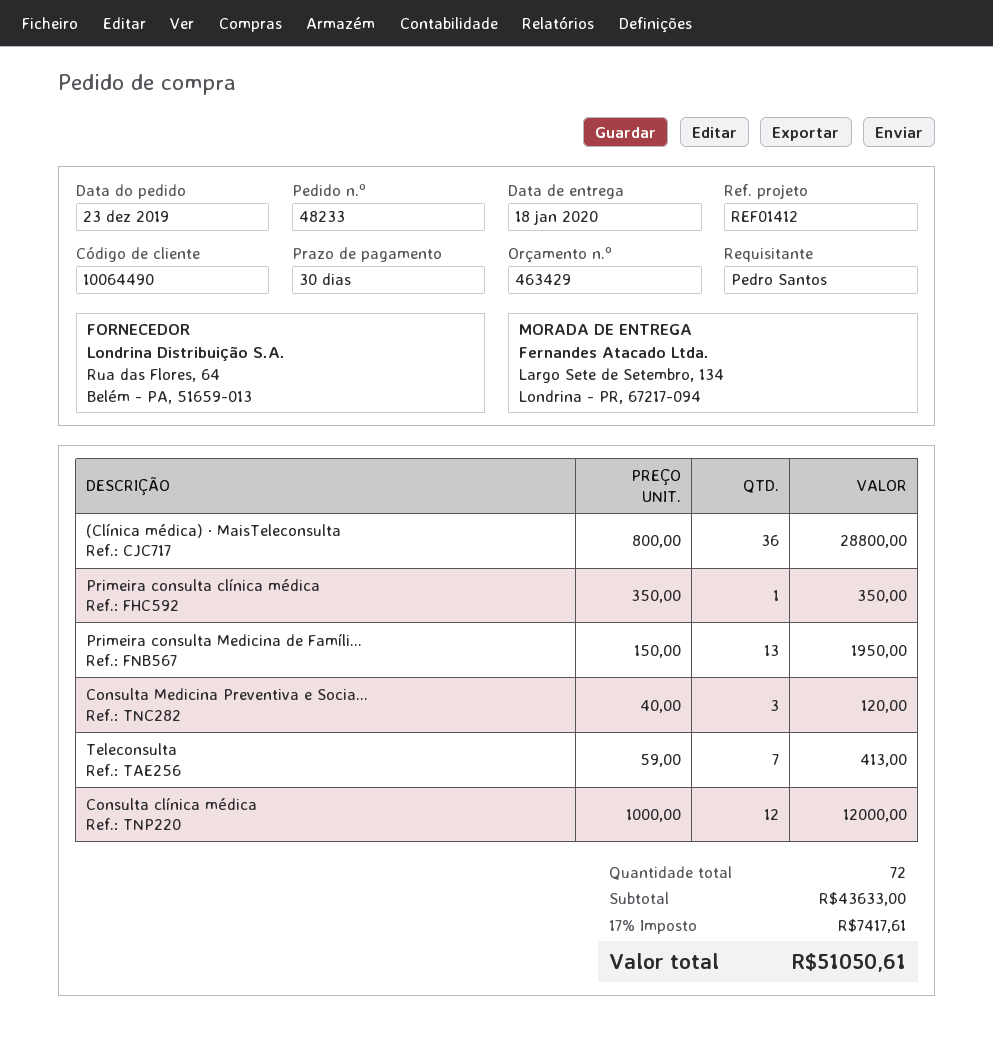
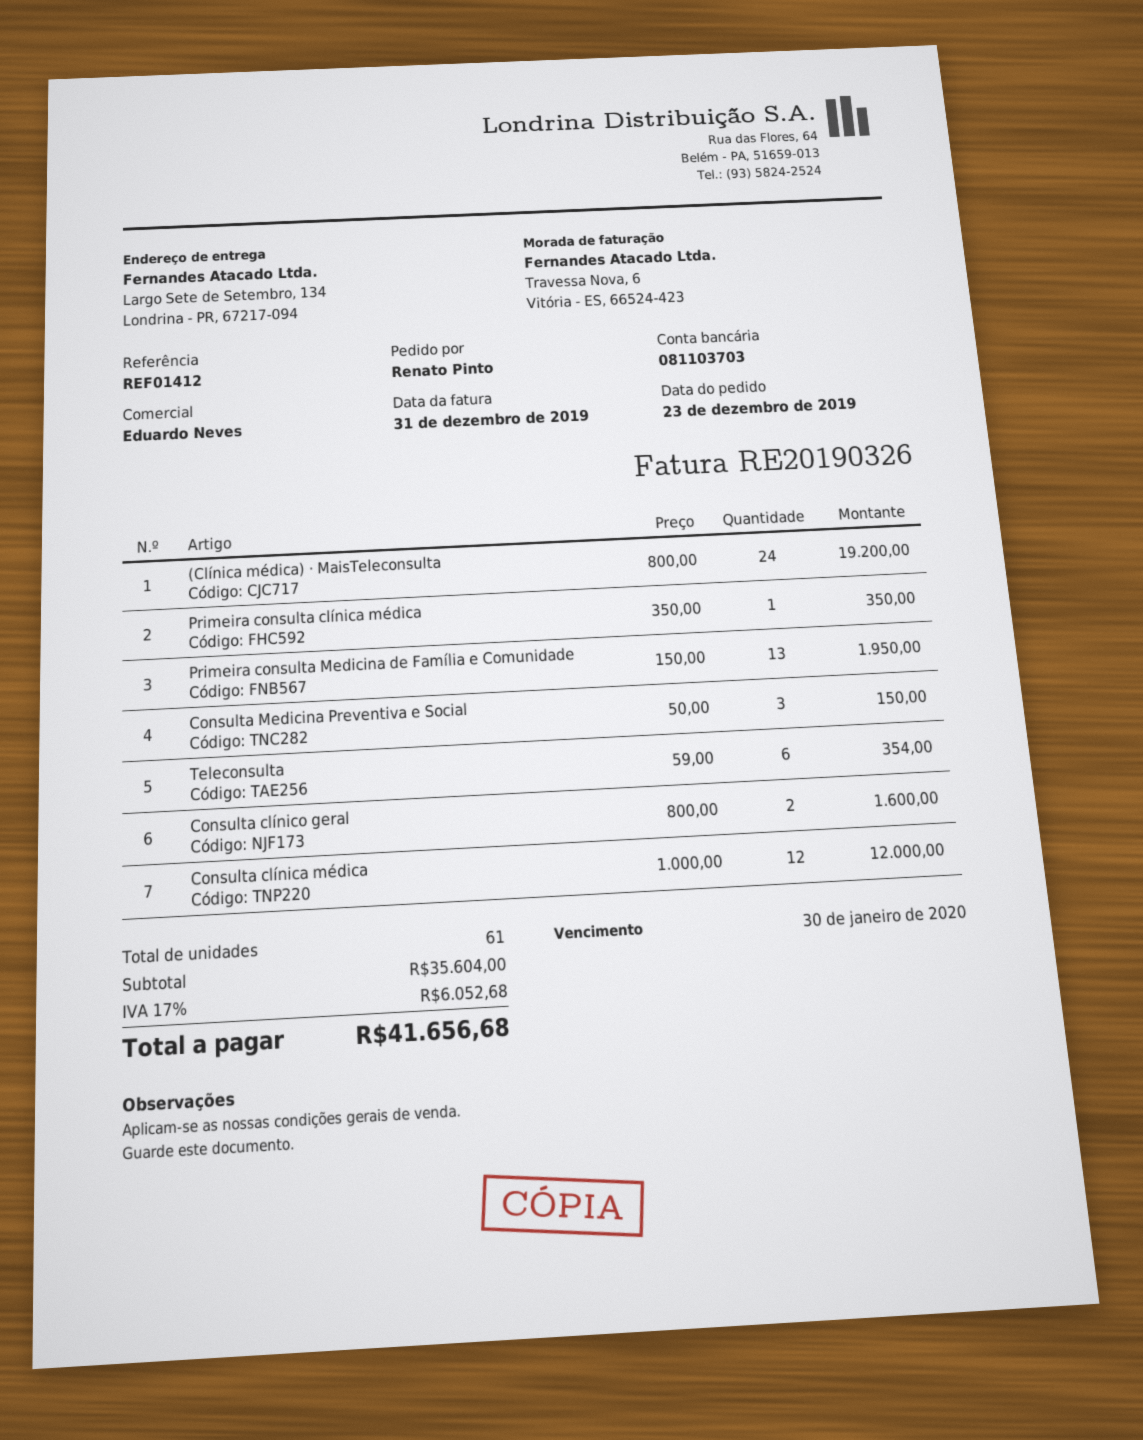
ordered by: Pedro Santos -> Renato Pinto
(Clínica médica) · MaisTeleconsulta: 36 x 800.00 = 28800.00 -> 24 x 800.00 = 19200.00
Consulta Medicina Preventiva e Socia...: 3 x 40.00 = 120.00 -> 3 x 50.00 = 150.00
Teleconsulta: 7 x 59.00 = 413.00 -> 6 x 59.00 = 354.00
Consulta clínico geral: none -> 2 x 800.00 = 1600.00
total quantity: 72 -> 61
subtotal: 43633.00 -> 35604.00
tax: 17% = 7417.61 -> 17% = 6052.68
total: 51050.61 -> 41656.68

